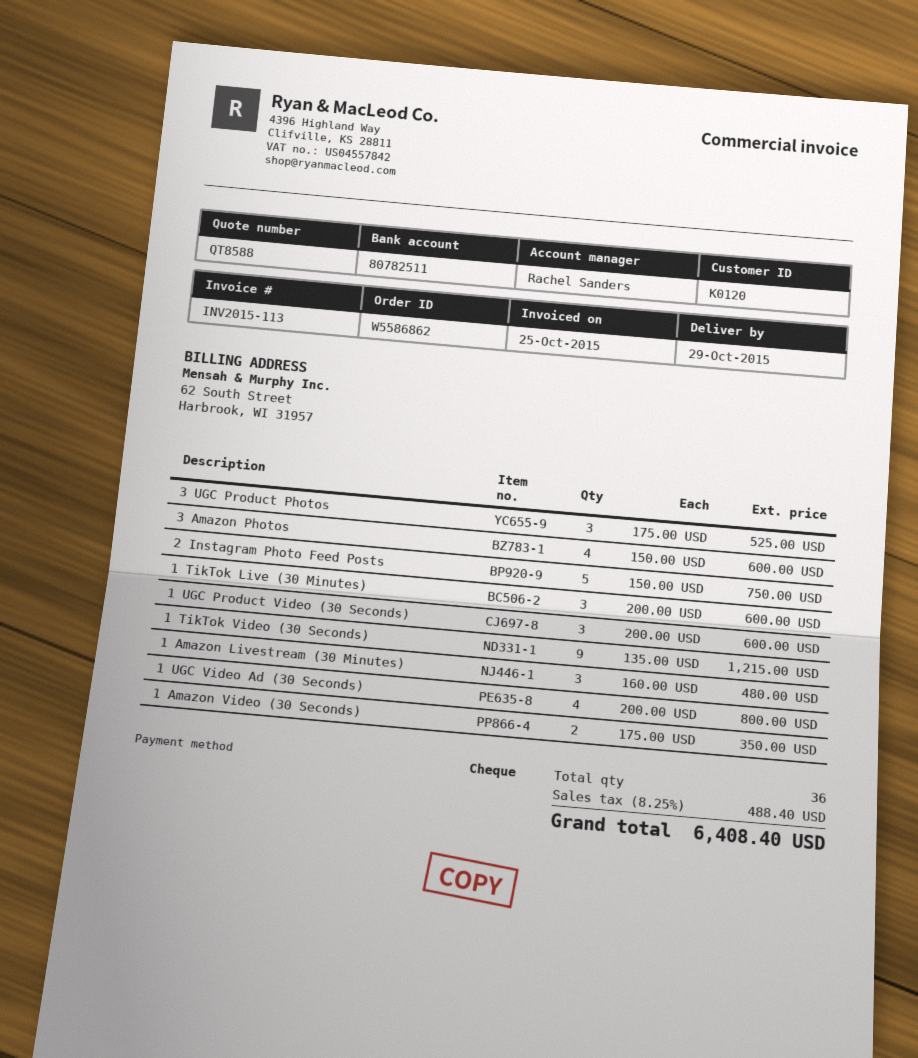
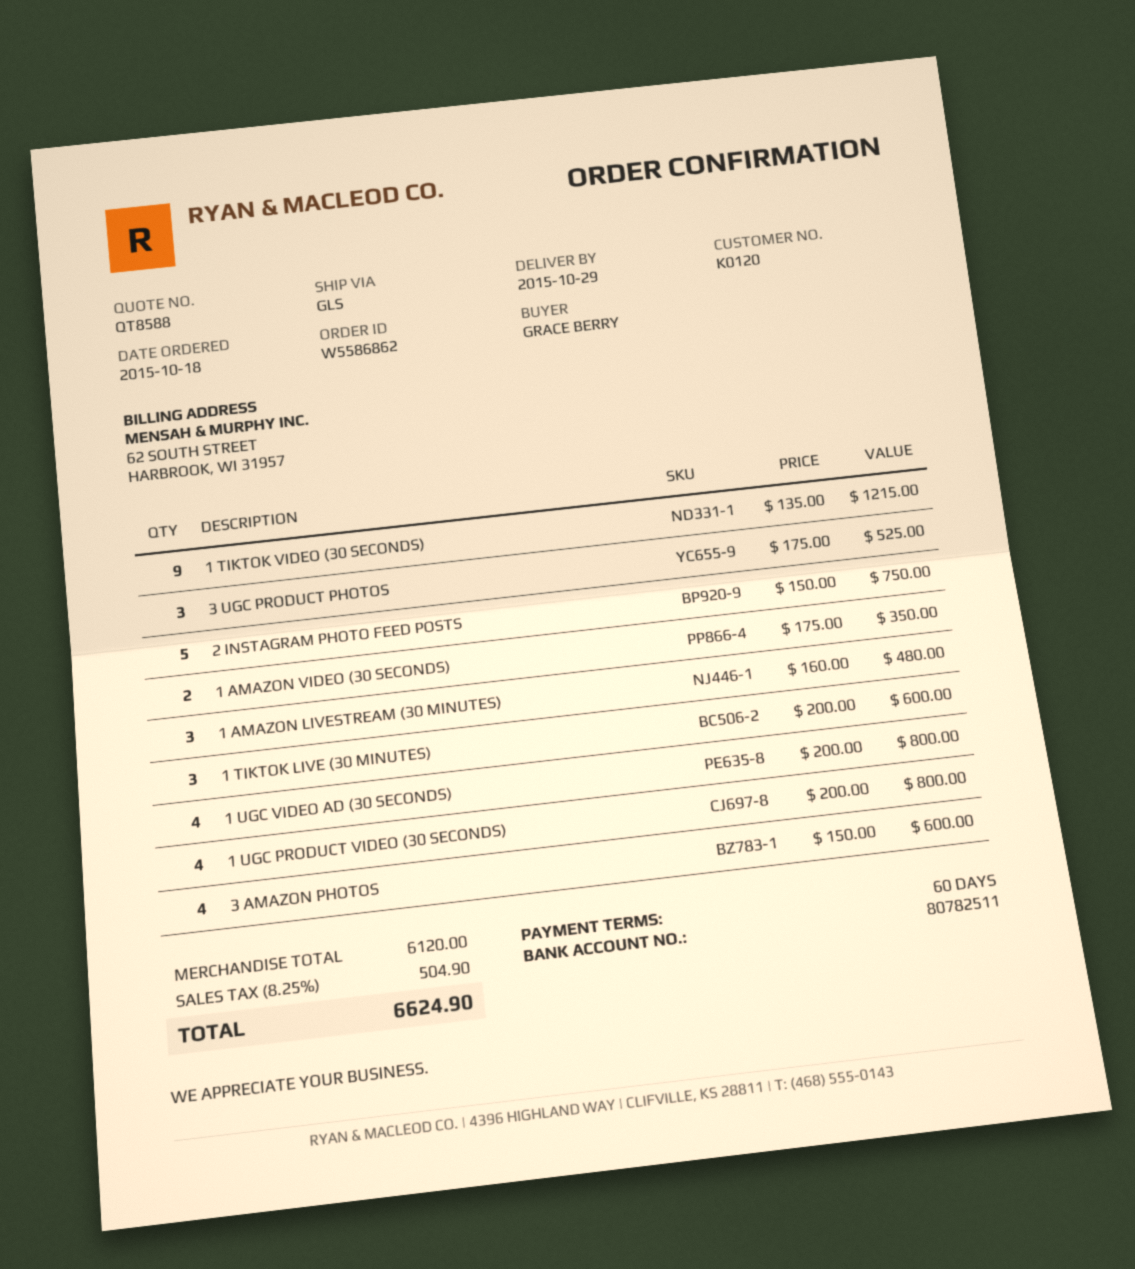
1 UGC Product Video (30 Seconds): 3 x 200.00 = 600.00 -> 4 x 200.00 = 800.00
tax: 8.25% = 488.40 -> 8.25% = 504.90
total: 6408.40 -> 6624.90

